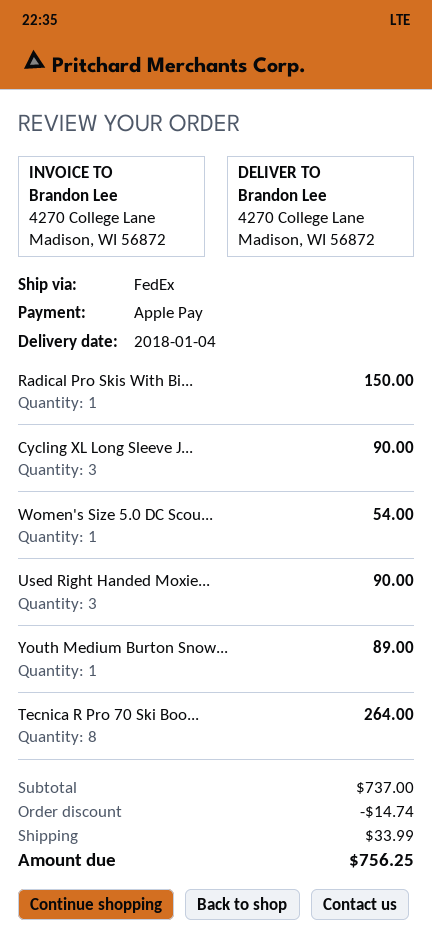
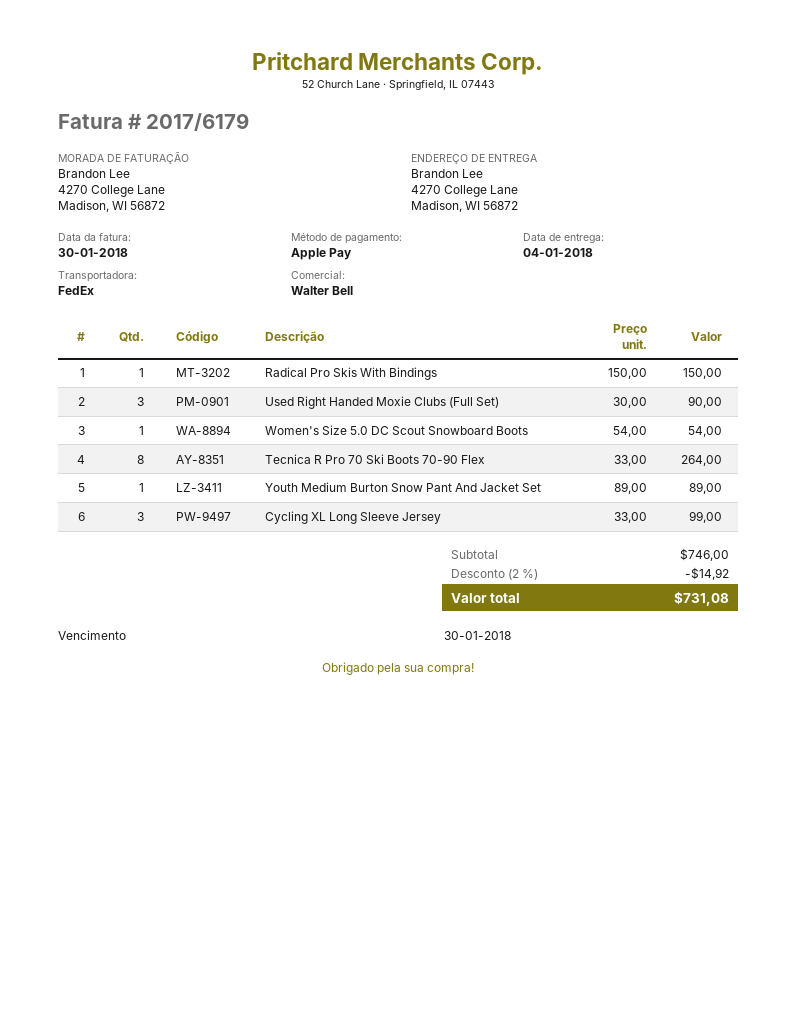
Cycling XL Long Sleeve J...: 3 for 90.00 -> 3 for 99.00
subtotal: 737.00 -> 746.00
discount: 14.74 -> 14.92
shipping: 33.99 -> none
total: 756.25 -> 731.08

